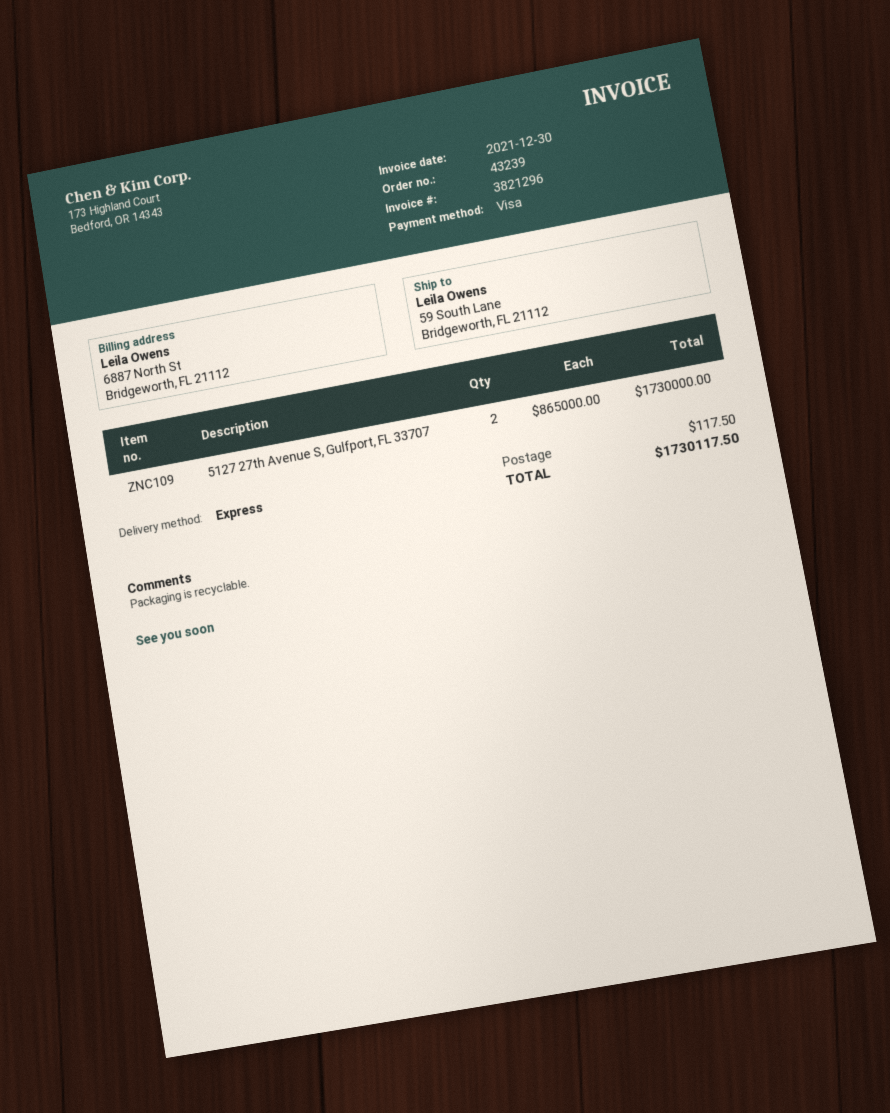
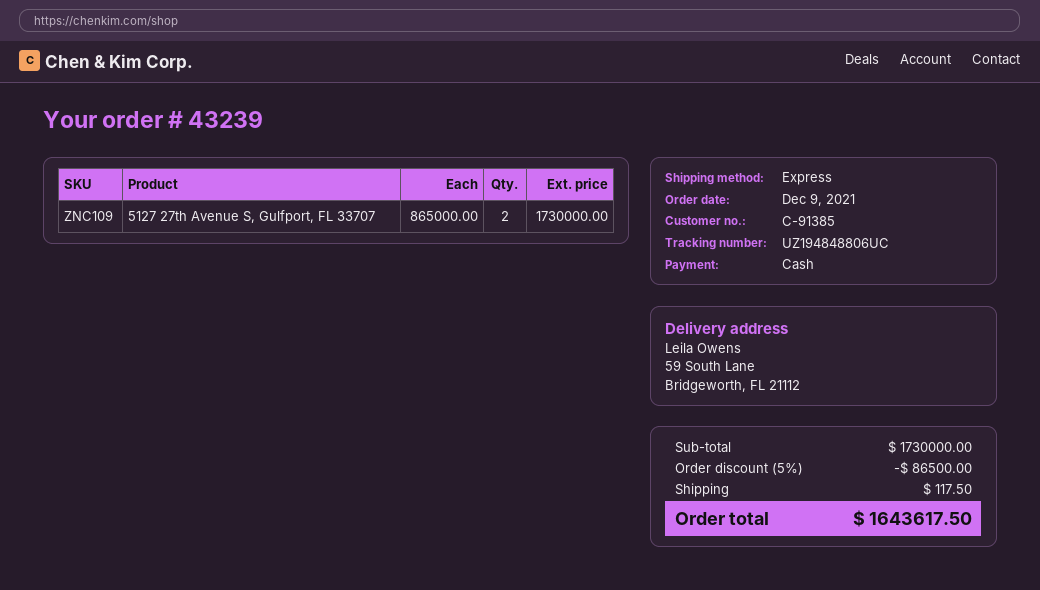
payment method: Visa -> cash
discount: none -> 5% = 86500.00
total: 1730117.50 -> 1643617.50

